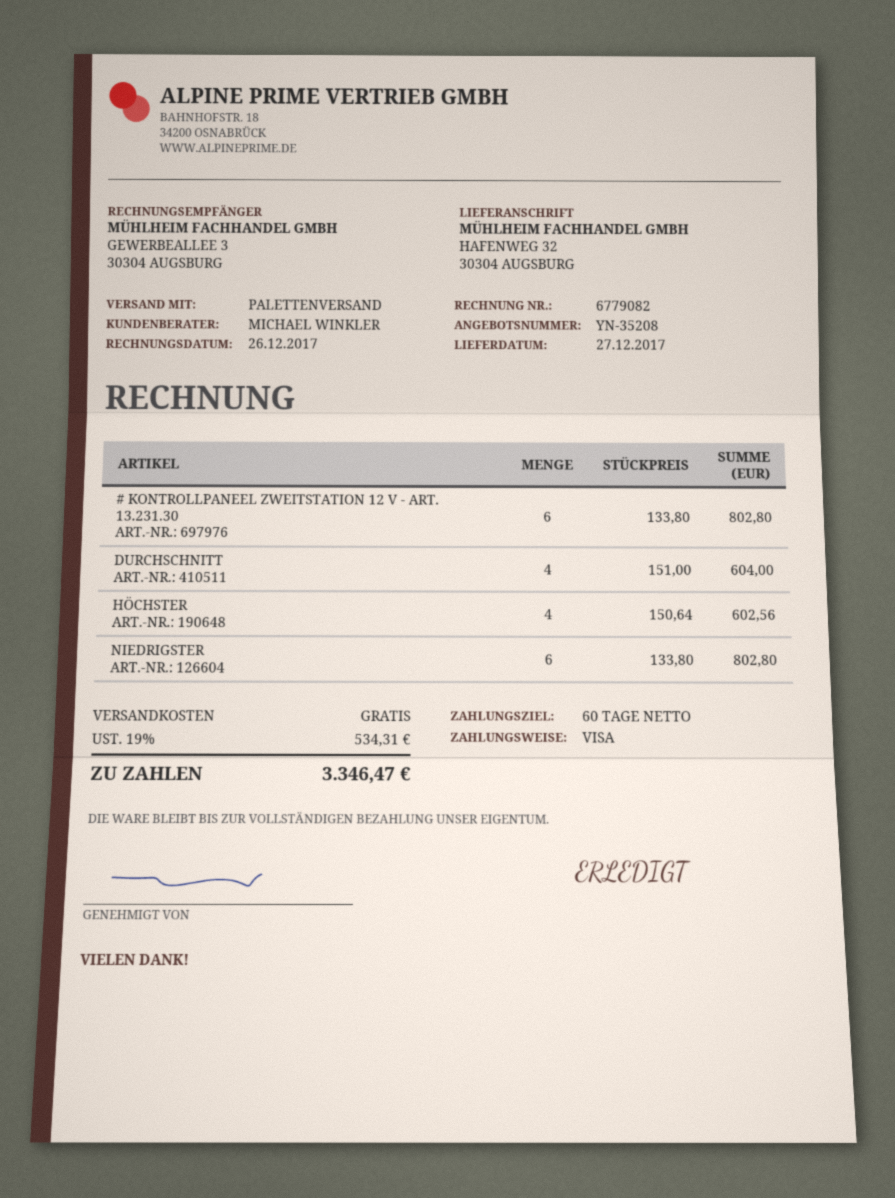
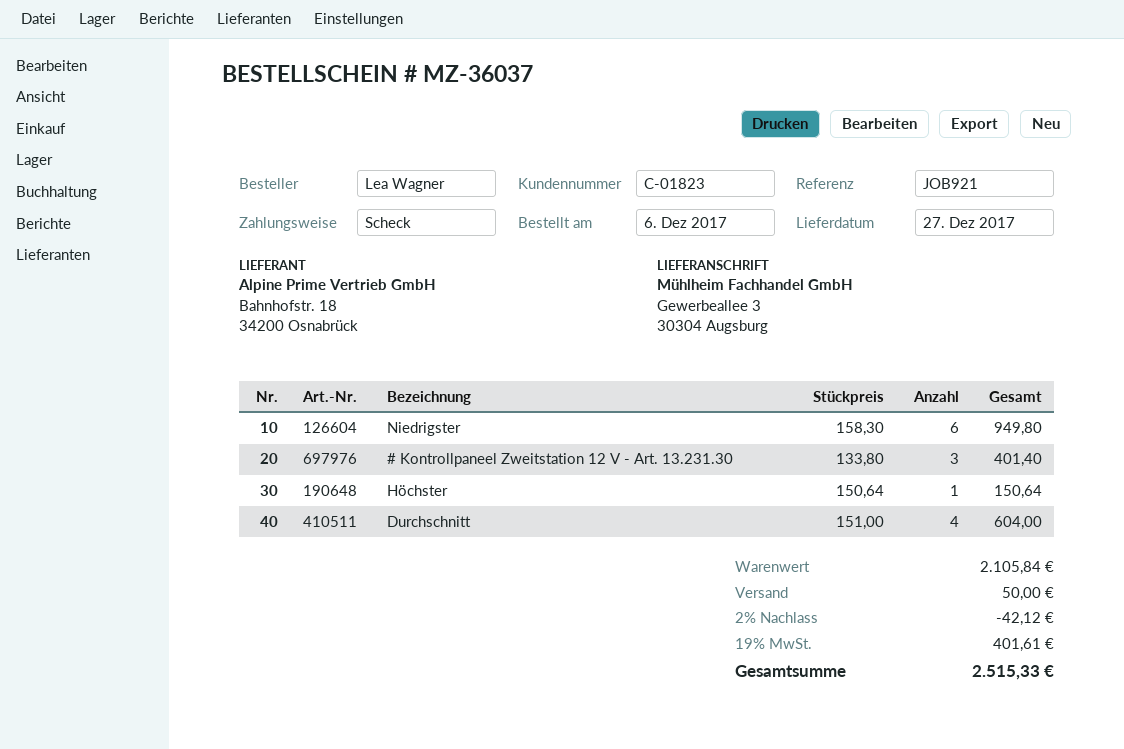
payment method: Visa -> cheque
ship to: HAFENWEG 32, 30304 AUGSBURG -> Gewerbeallee 3, 30304 Augsburg
# KONTROLLPANEEL ZWEITSTATION 12 V - ART. 13.231.30: 6 x 133.80 = 802.80 -> 3 x 133.80 = 401.40
HÖCHSTER: 4 x 150.64 = 602.56 -> 1 x 150.64 = 150.64
NIEDRIGSTER: 6 x 133.80 = 802.80 -> 6 x 158.30 = 949.80
discount: none -> 2% = 42.12
shipping: 0.00 -> 50.00
tax: 19% = 534.31 -> 19% = 401.61
total: 3346.47 -> 2515.33

